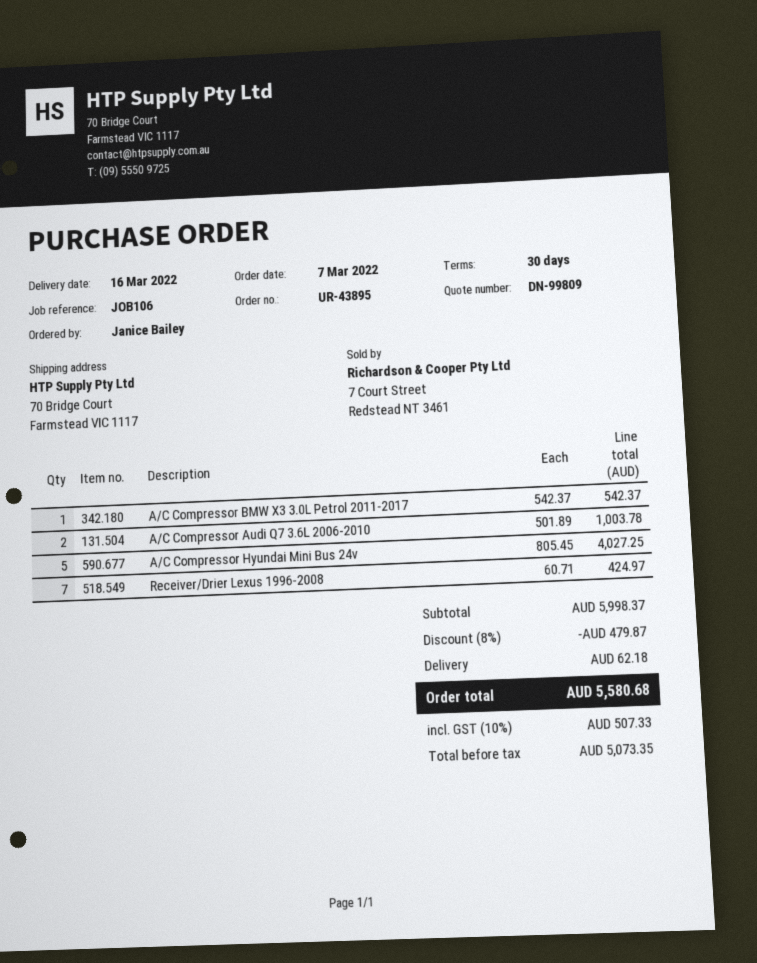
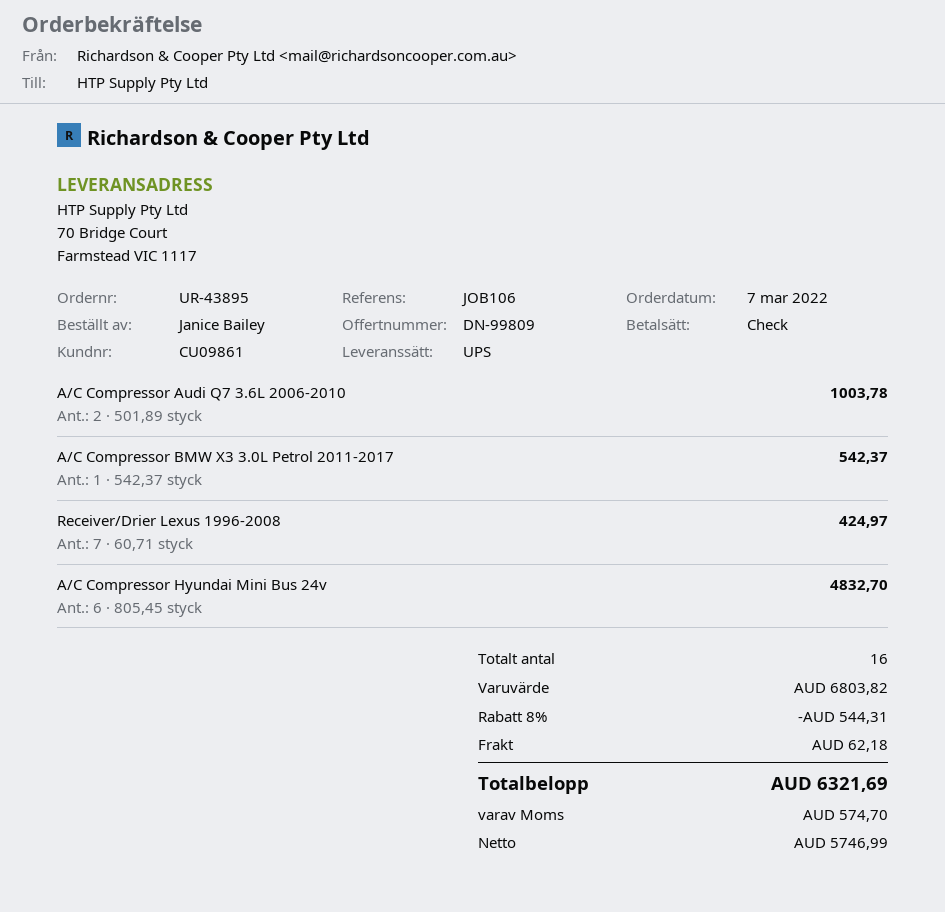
A/C Compressor Hyundai Mini Bus 24v: 5 x 805.45 = 4027.25 -> 6 x 805.45 = 4832.70
subtotal: 5998.37 -> 6803.82
discount: 8% = 479.87 -> 8% = 544.31
net: 5073.35 -> 5746.99
tax: 507.33 -> 574.70
total: 5580.68 -> 6321.69

